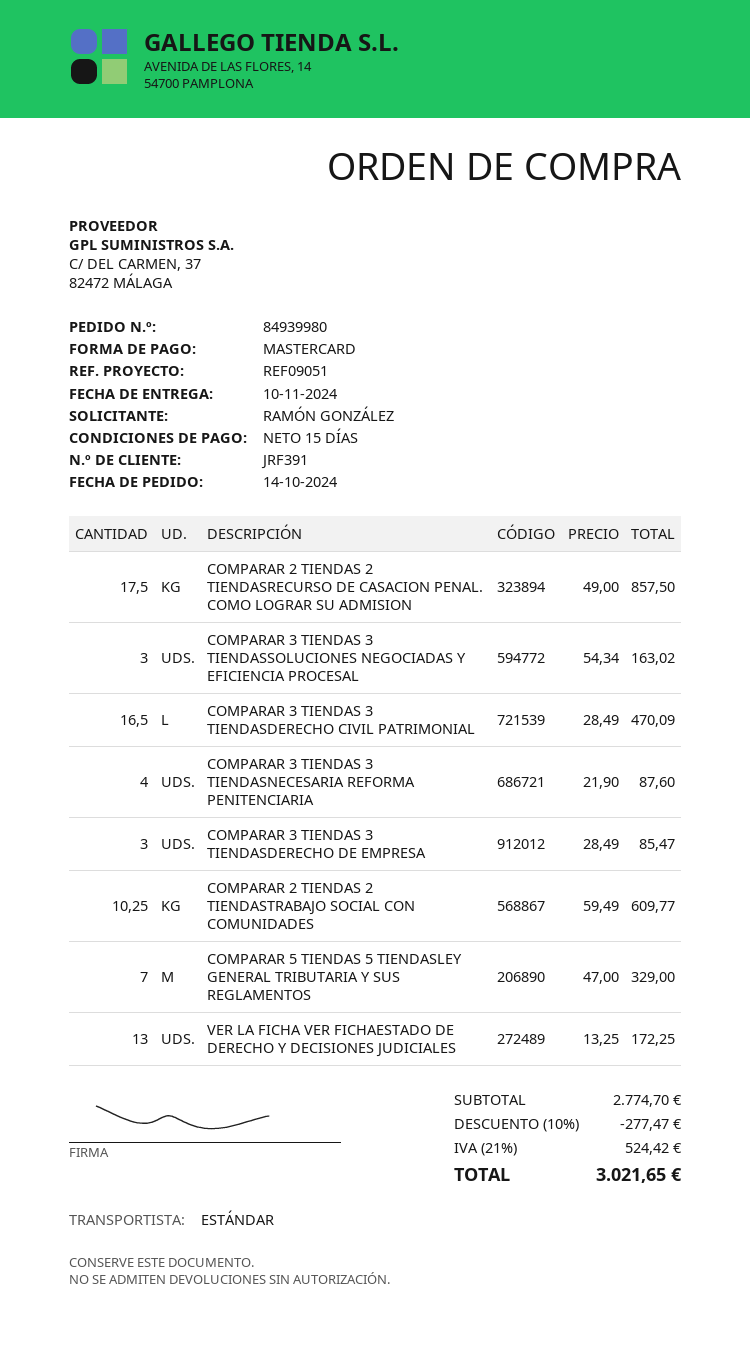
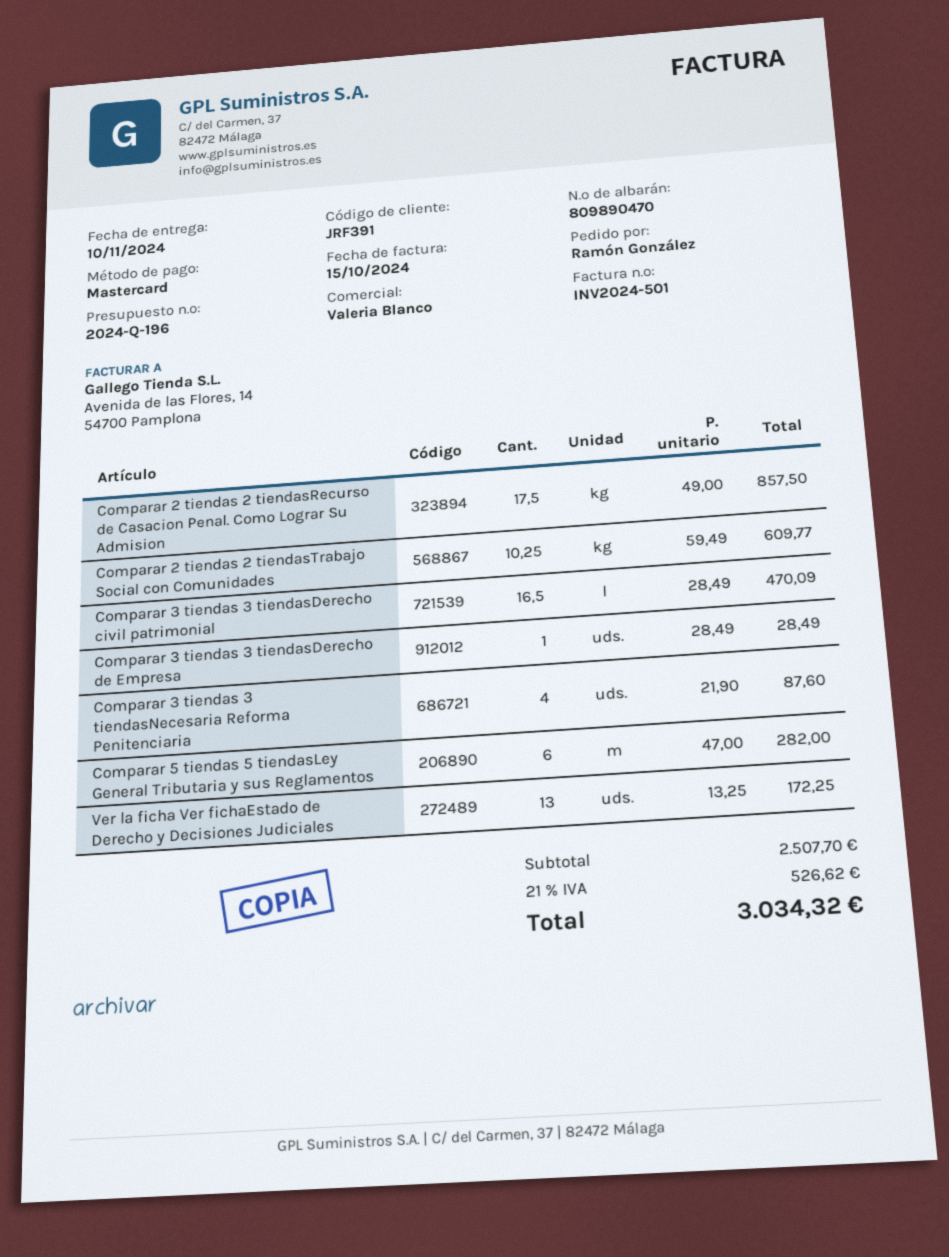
COMPARAR 3 TIENDAS 3 TIENDASSOLUCIONES NEGOCIADAS Y EFICIENCIA PROCESAL: 3 x 54.34 = 163.02 -> none
COMPARAR 3 TIENDAS 3 TIENDASDERECHO DE EMPRESA: 3 x 28.49 = 85.47 -> 1 x 28.49 = 28.49
COMPARAR 5 TIENDAS 5 TIENDASLEY GENERAL TRIBUTARIA Y SUS REGLAMENTOS: 7 x 47.00 = 329.00 -> 6 x 47.00 = 282.00
subtotal: 2774.70 -> 2507.70
discount: 10% = 277.47 -> none
tax: 21% = 524.42 -> 21% = 526.62
total: 3021.65 -> 3034.32

